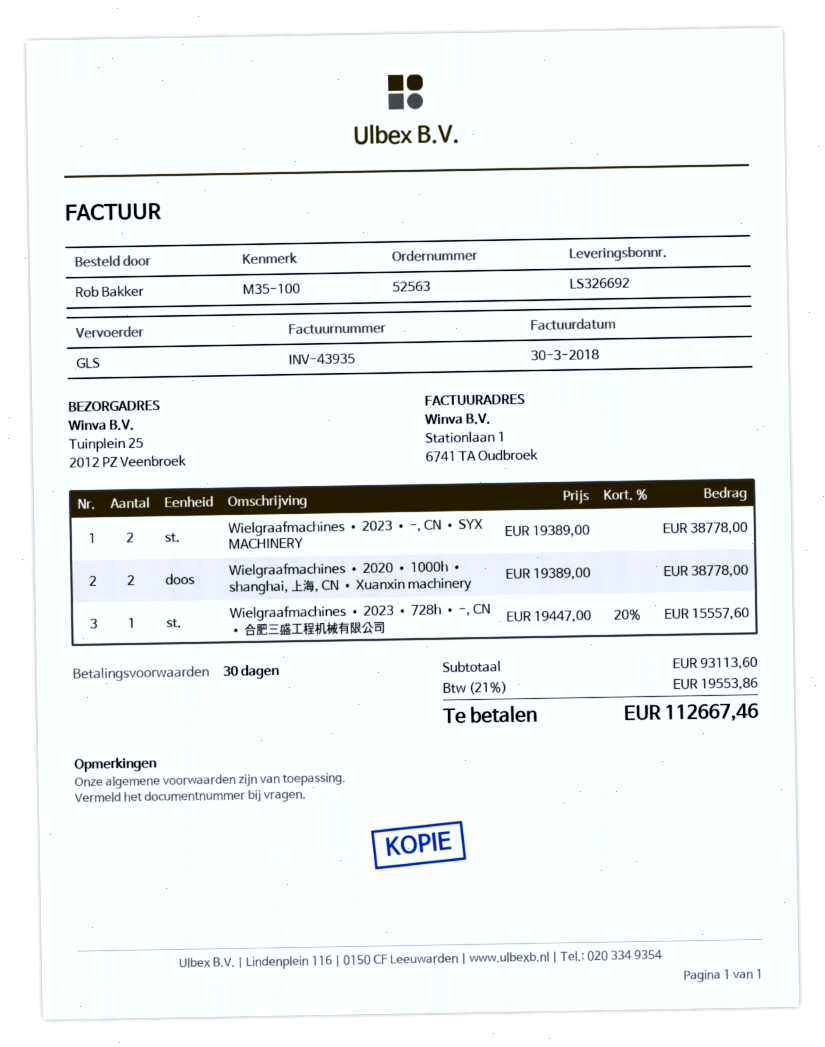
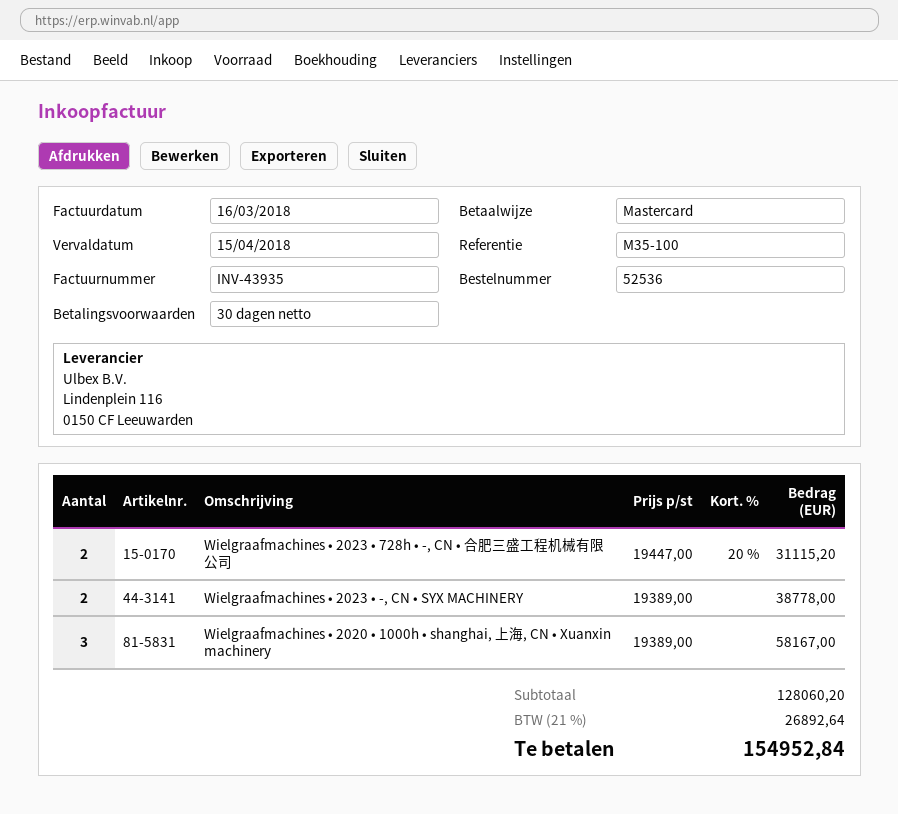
order number: 52563 -> 52536
invoice date: 2018-03-30 -> 2018-03-16
Wielgraafmachines • 2020 • 1000h • shanghai, 上海, CN • Xuanxin machinery: 2 x 19389.00 = 38778.00 -> 3 x 19389.00 = 58167.00
Wielgraafmachines • 2023 • 728h • -, CN • 合肥三盛工程机械有限公司: 1 x 19447.00 - 20% = 15557.60 -> 2 x 19447.00 - 20% = 31115.20
subtotal: 93113.60 -> 128060.20
tax: 21% = 19553.86 -> 21% = 26892.64
total: 112667.46 -> 154952.84

